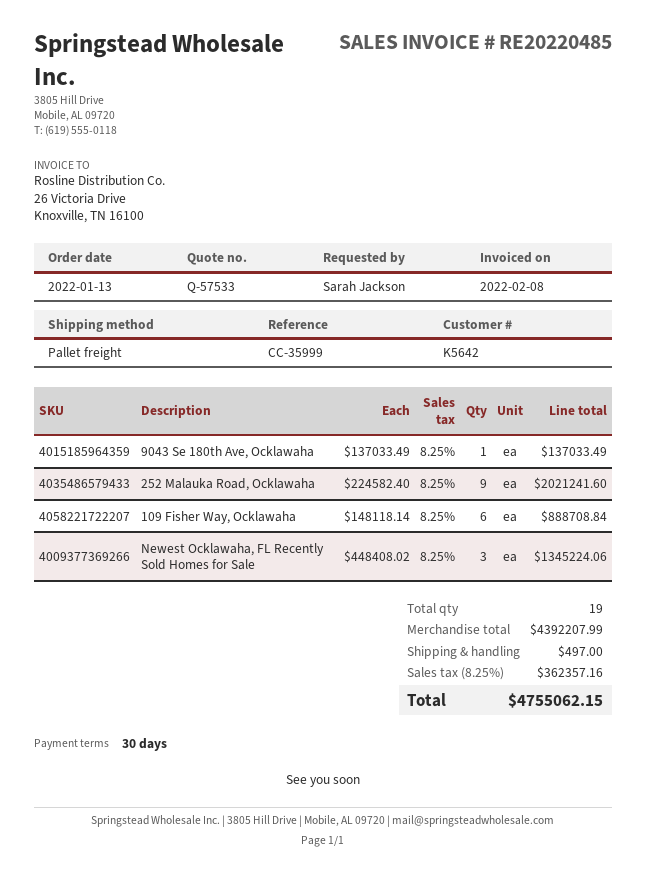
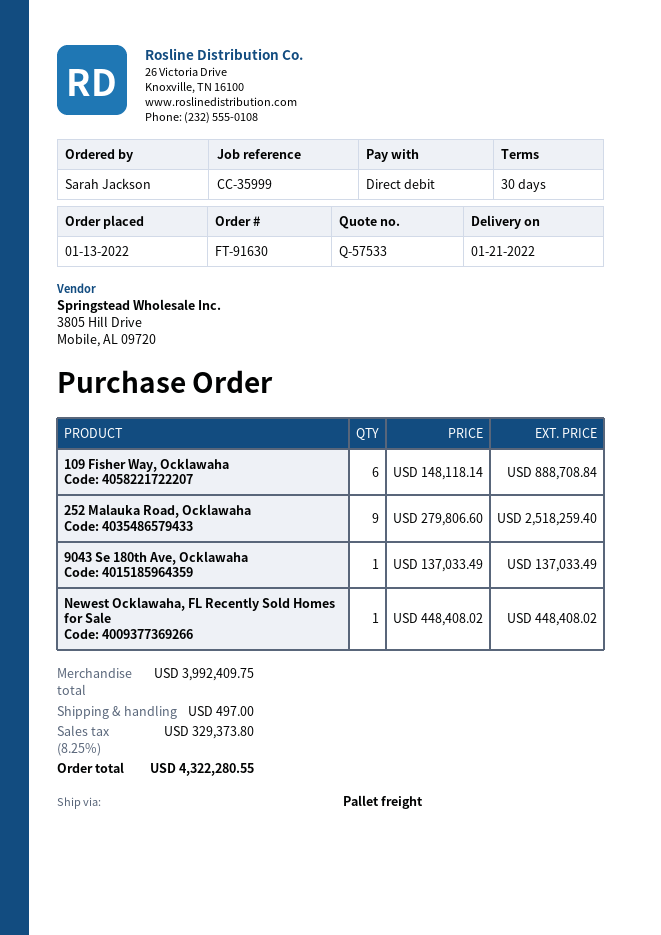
252 Malauka Road, Ocklawaha: 9 x 224582.40 = 2021241.60 -> 9 x 279806.60 = 2518259.40
Newest Ocklawaha, FL Recently Sold Homes for Sale: 3 x 448408.02 = 1345224.06 -> 1 x 448408.02 = 448408.02
subtotal: 4392207.99 -> 3992409.75
tax: 8.25% = 362357.16 -> 8.25% = 329373.80
total: 4755062.15 -> 4322280.55

